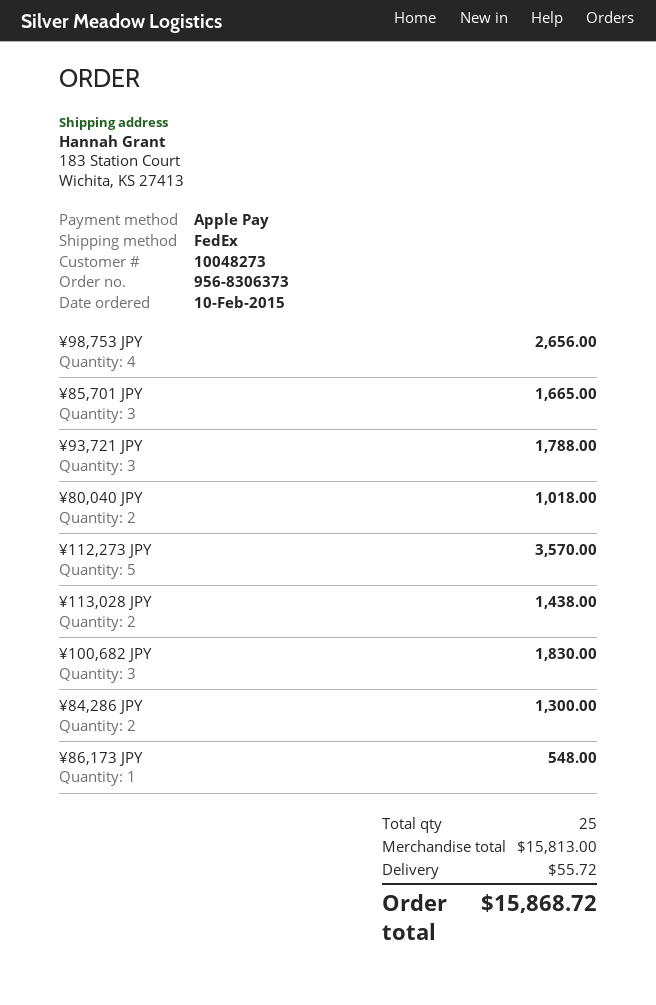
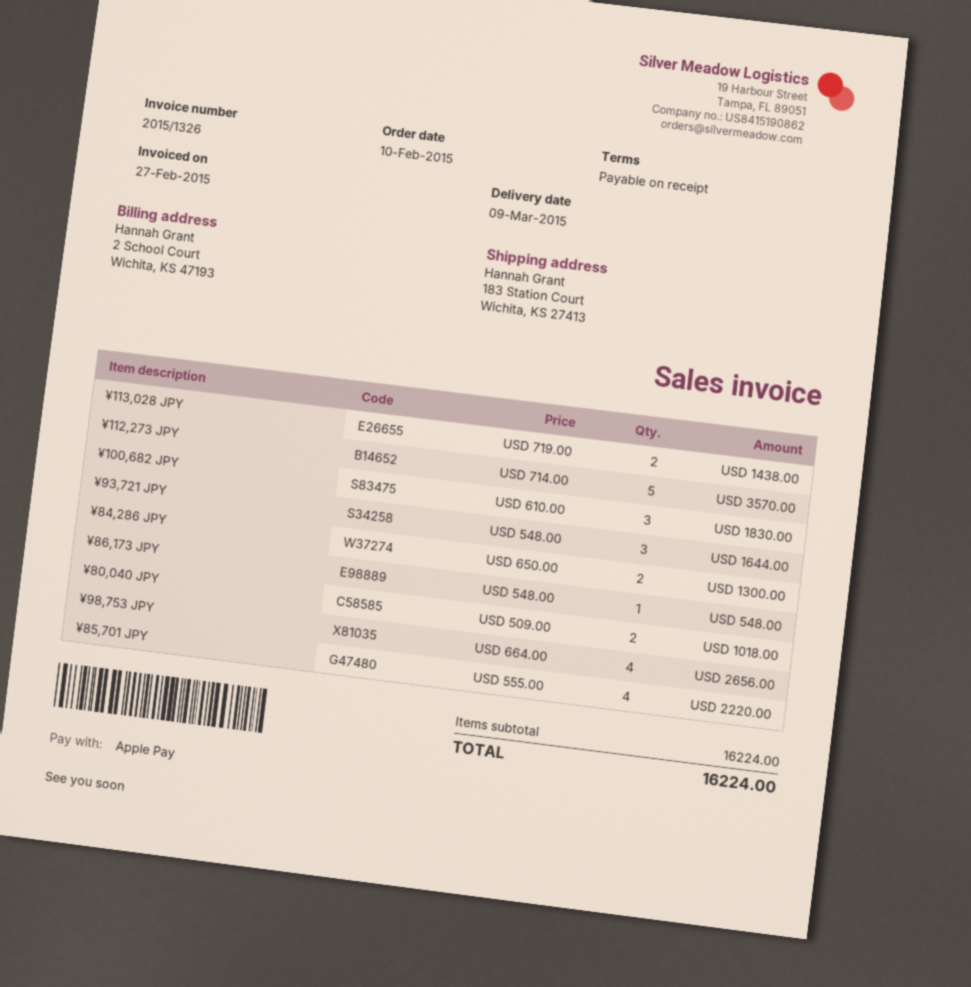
¥85,701 JPY: 3 for 1665.00 -> 4 for 2220.00
¥93,721 JPY: 3 for 1788.00 -> 3 for 1644.00
subtotal: 15813.00 -> 16224.00
shipping: 55.72 -> none
total: 15868.72 -> 16224.00

